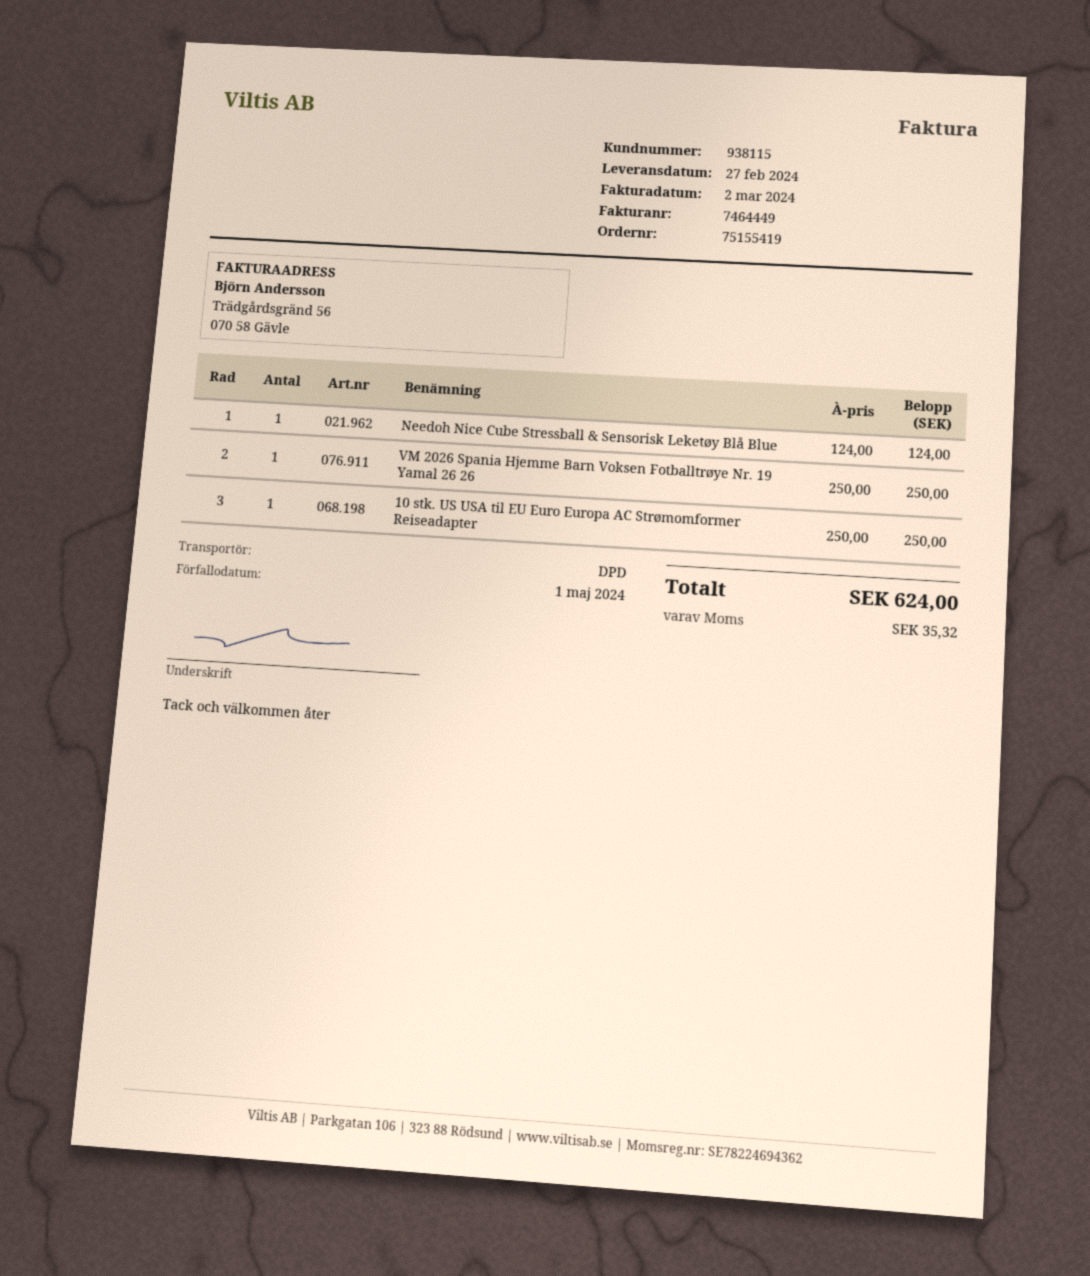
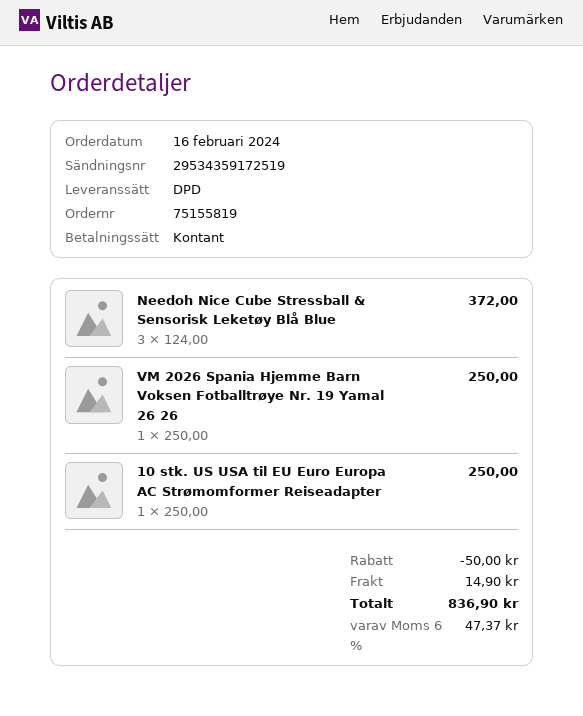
order number: 75155419 -> 75155819
Needoh Nice Cube Stressball & Sensorisk Leketøy Blå Blue: 1 x 124.00 = 124.00 -> 3 x 124.00 = 372.00
discount: none -> 50.00
shipping: none -> 14.90
tax: 35.32 -> 47.37
total: 624.00 -> 836.90

